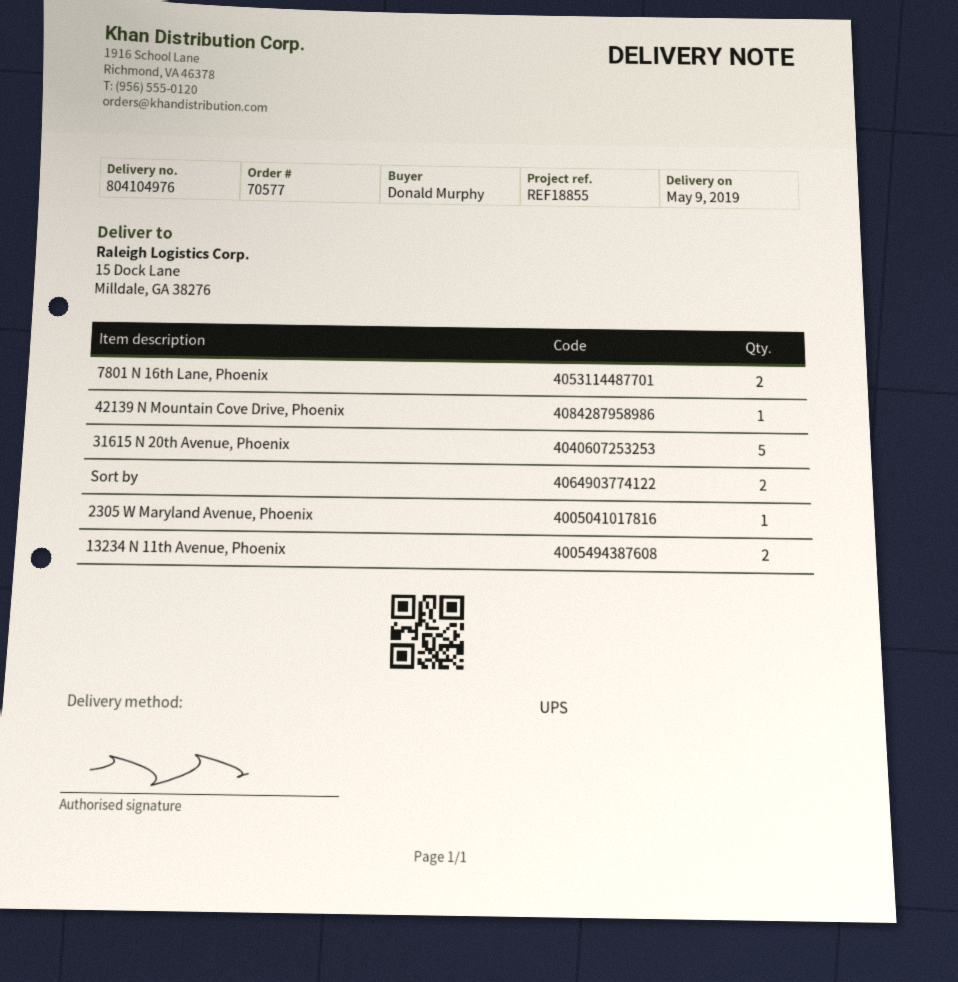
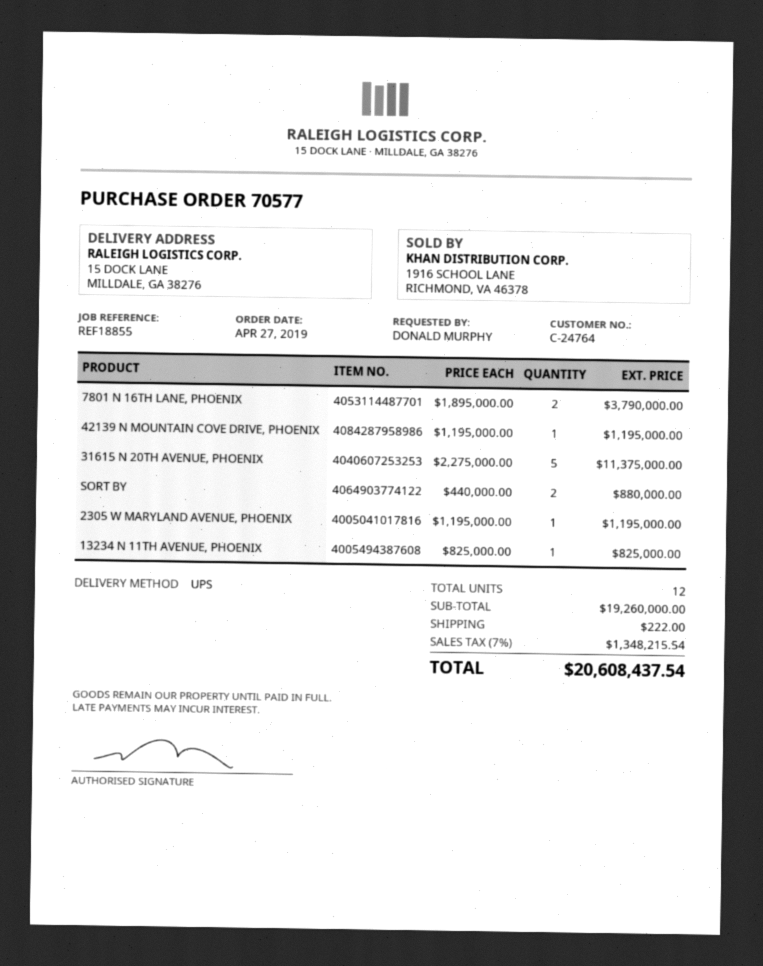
13234 N 11th Avenue, Phoenix: 2 -> 1

